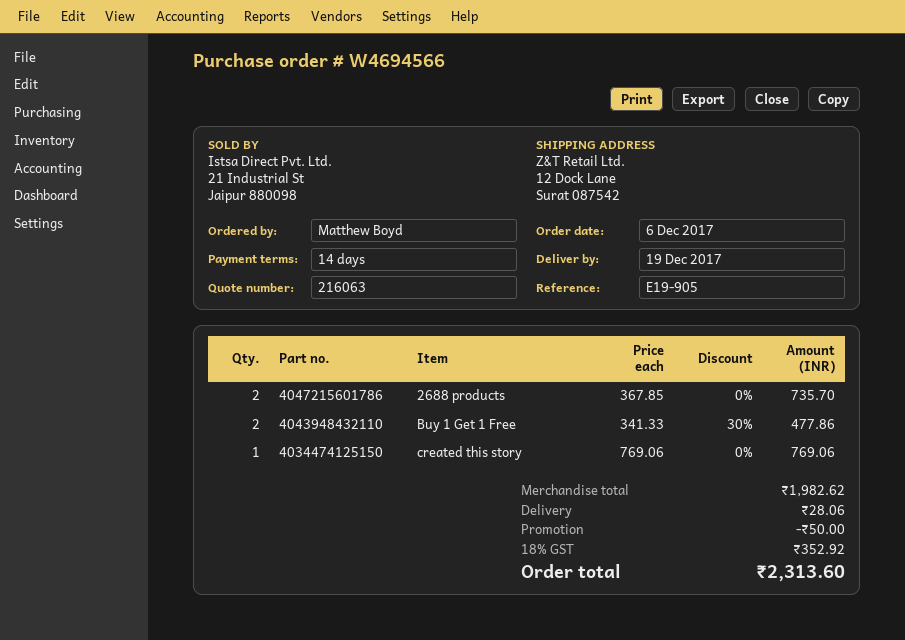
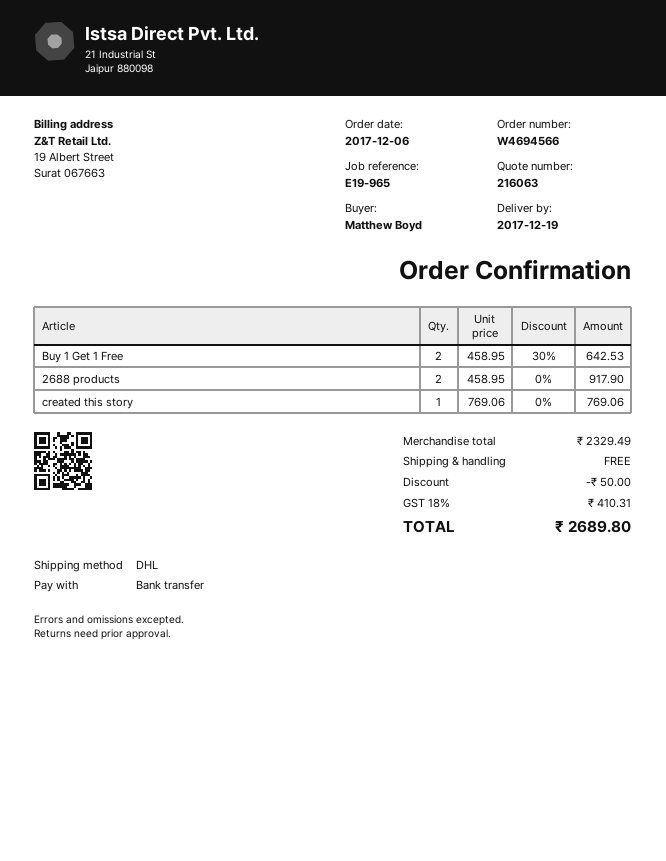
reference: E19-905 -> E19-965
2688 products: 2 x 367.85 = 735.70 -> 2 x 458.95 = 917.90
Buy 1 Get 1 Free: 2 x 341.33 - 30% = 477.86 -> 2 x 458.95 - 30% = 642.53
subtotal: 1982.62 -> 2329.49
shipping: 28.06 -> 0.00
tax: 18% = 352.92 -> 18% = 410.31
total: 2313.60 -> 2689.80

